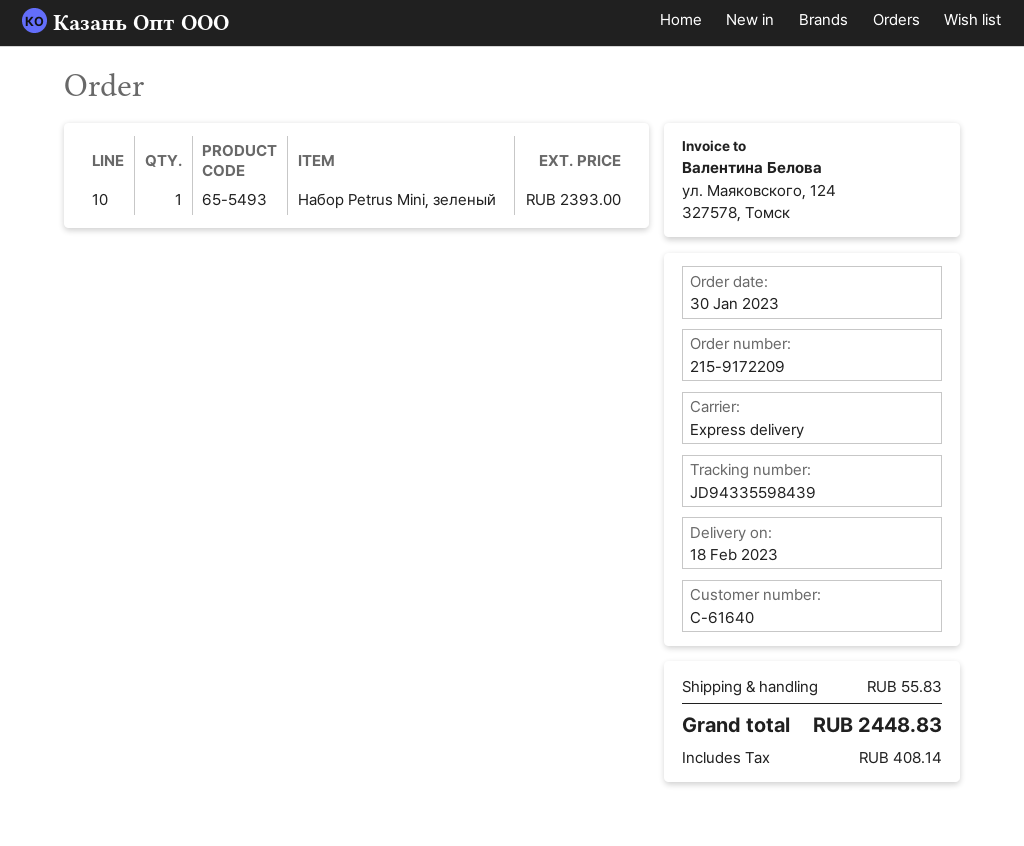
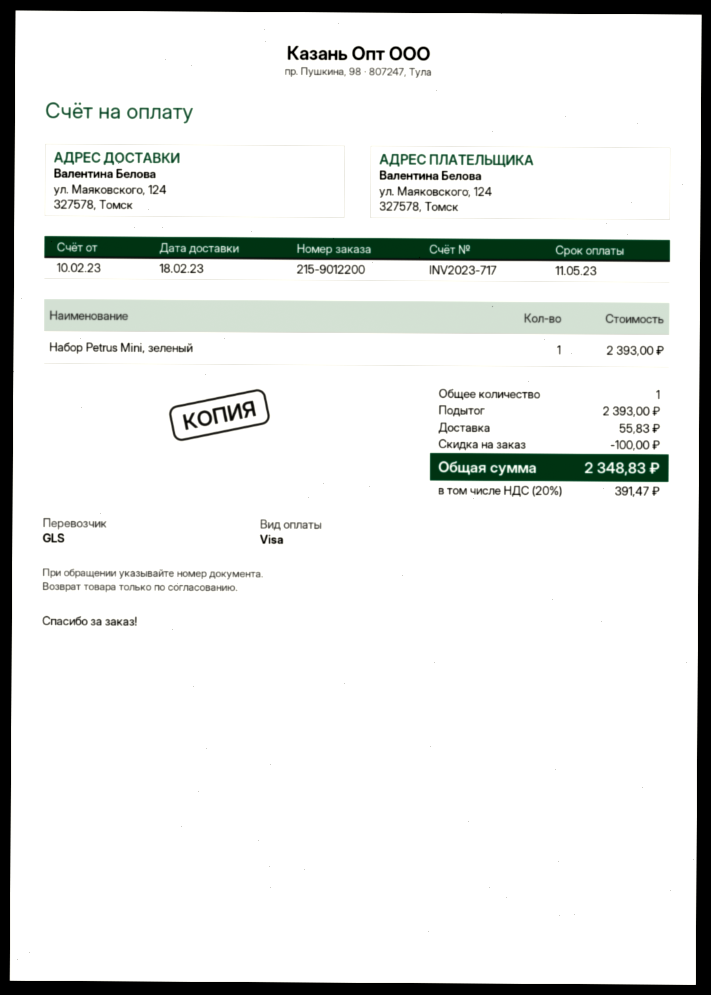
order number: 215-9172209 -> 215-9012200
shipping method: express -> GLS
discount: none -> 100.00
tax: 408.14 -> 391.47
total: 2448.83 -> 2348.83

